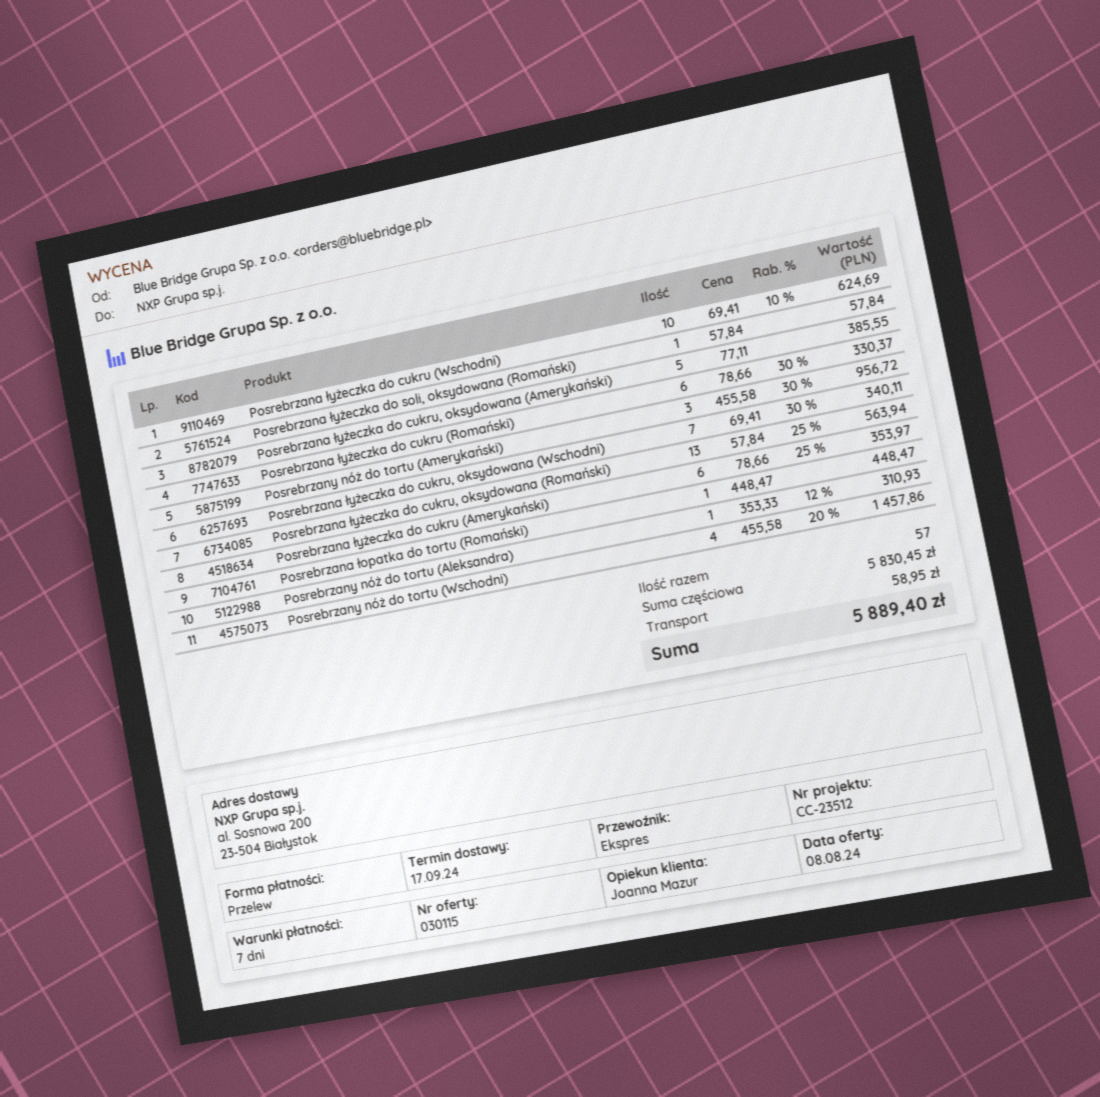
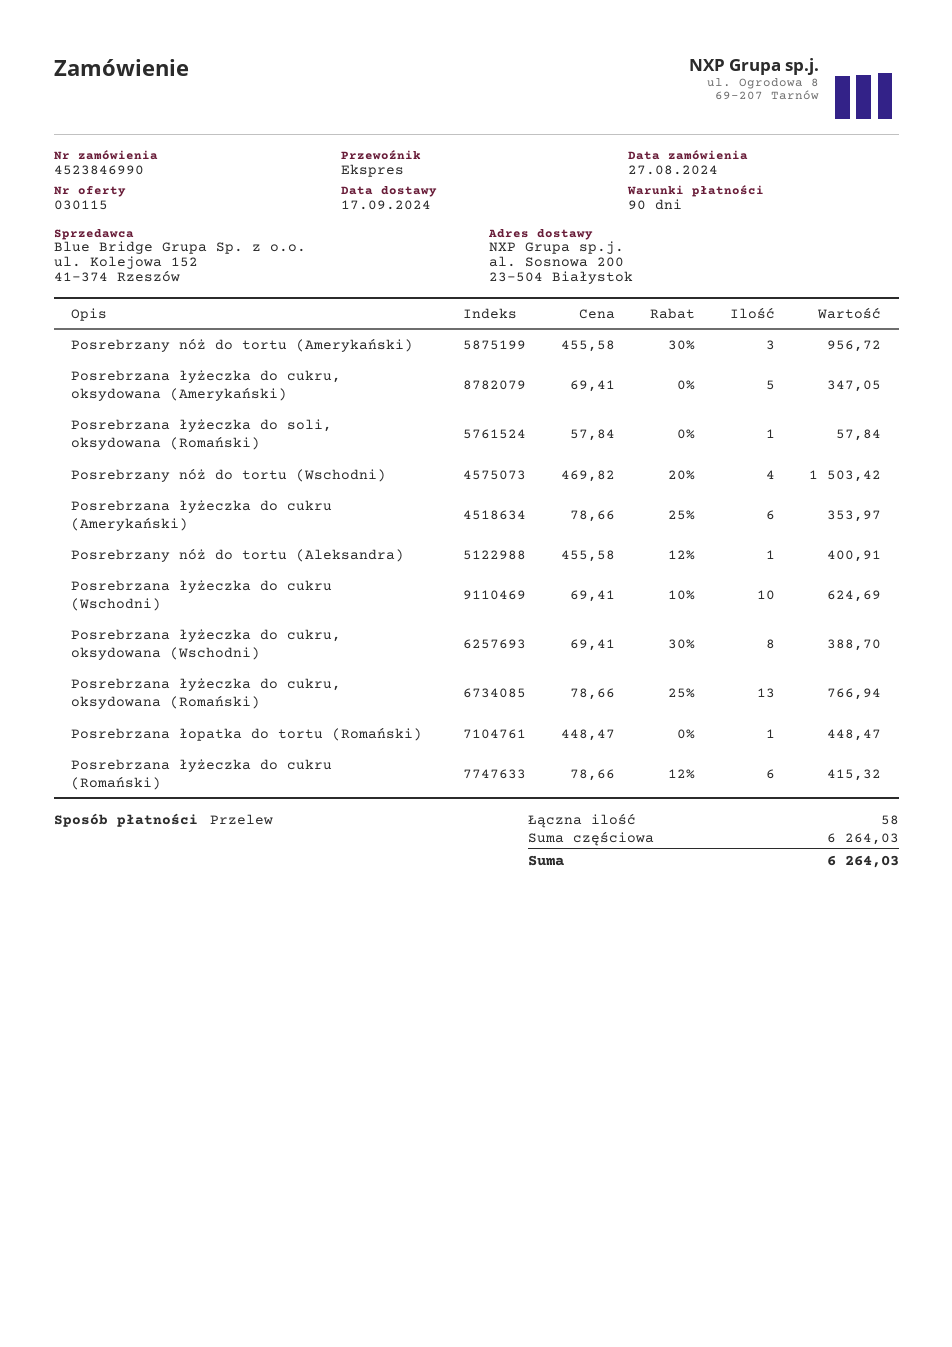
payment terms: 7 days -> 90 days
Posrebrzana łyżeczka do cukru, oksydowana (Amerykański): 5 x 77.11 = 385.55 -> 5 x 69.41 = 347.05
Posrebrzana łyżeczka do cukru (Romański): 6 x 78.66 - 30% = 330.37 -> 6 x 78.66 - 12% = 415.32
Posrebrzana łyżeczka do cukru, oksydowana (Wschodni): 7 x 69.41 - 30% = 340.11 -> 8 x 69.41 - 30% = 388.70
Posrebrzana łyżeczka do cukru, oksydowana (Romański): 13 x 57.84 - 25% = 563.94 -> 13 x 78.66 - 25% = 766.94
Posrebrzany nóż do tortu (Aleksandra): 1 x 353.33 - 12% = 310.93 -> 1 x 455.58 - 12% = 400.91
Posrebrzany nóż do tortu (Wschodni): 4 x 455.58 - 20% = 1457.86 -> 4 x 469.82 - 20% = 1503.42
total quantity: 57 -> 58
subtotal: 5830.45 -> 6264.03
shipping: 58.95 -> none
total: 5889.40 -> 6264.03

